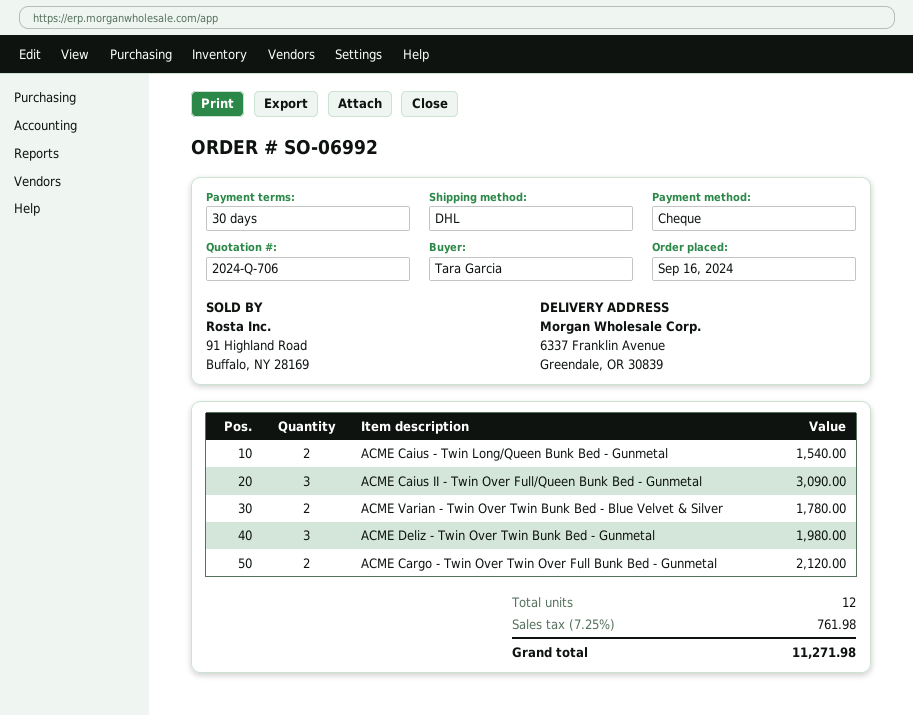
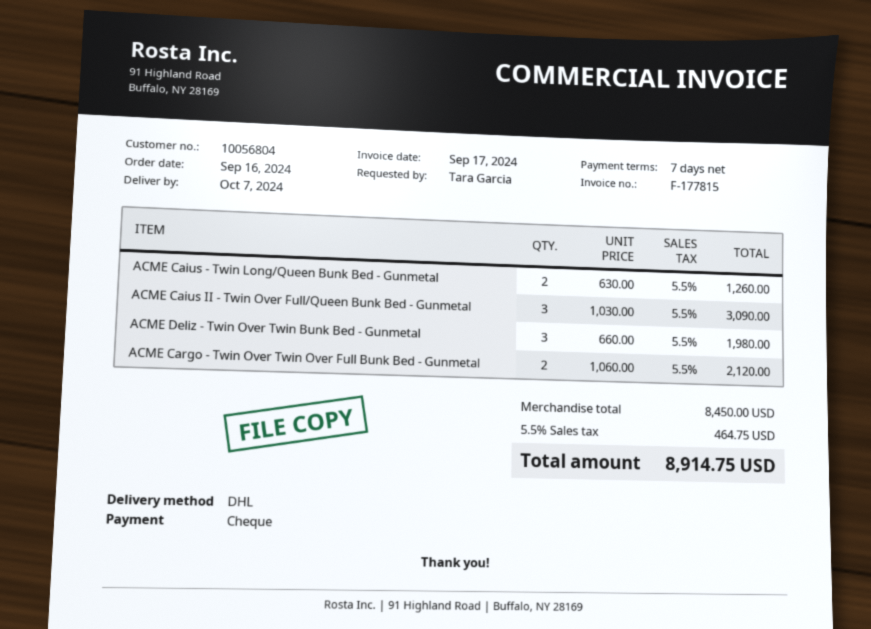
payment terms: 30 days -> 7 days
ACME Caius - Twin Long/Queen Bunk Bed - Gunmetal: 2 for 1540.00 -> 2 for 1260.00
ACME Varian - Twin Over Twin Bunk Bed - Blue Velvet & Silver: 2 for 1780.00 -> none
tax: 7.25% = 761.98 -> 5.5% = 464.75
total: 11271.98 -> 8914.75

